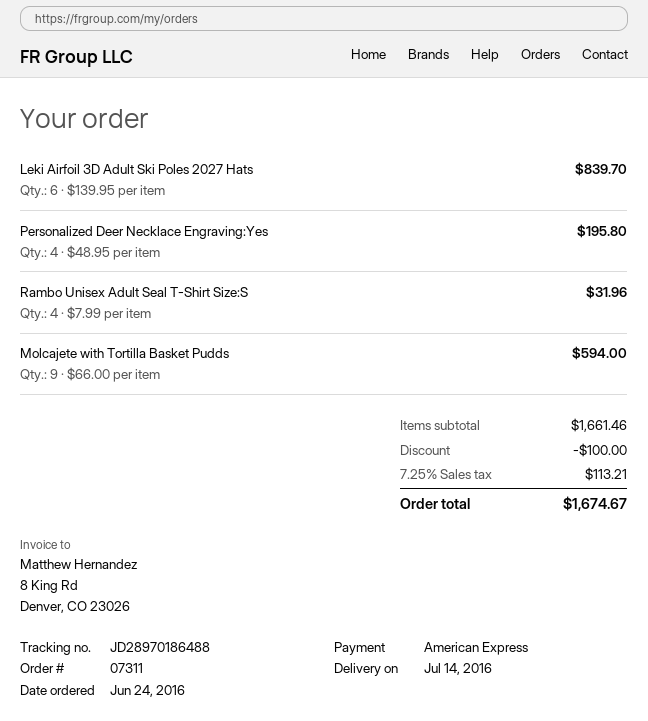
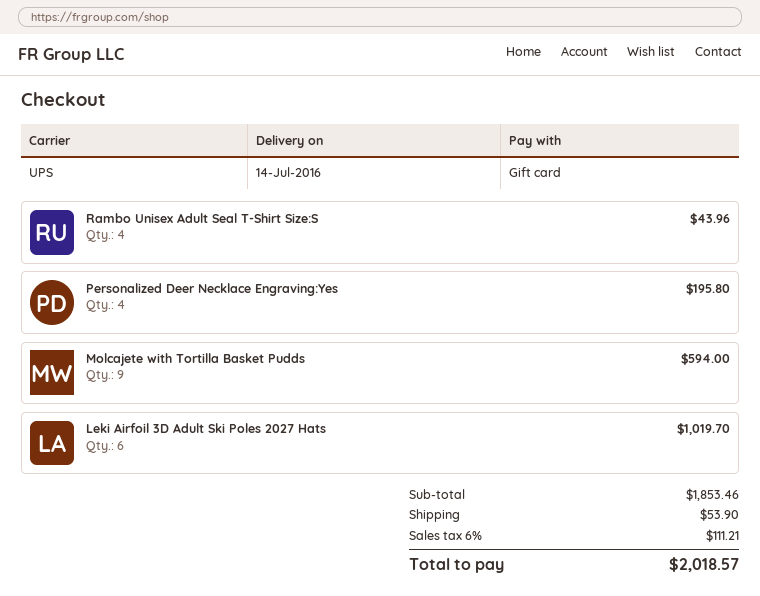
payment method: American Express -> gift card
Leki Airfoil 3D Adult Ski Poles 2027 Hats: 6 for 839.70 -> 6 for 1019.70
Rambo Unisex Adult Seal T-Shirt Size:S: 4 for 31.96 -> 4 for 43.96
subtotal: 1661.46 -> 1853.46
discount: 100.00 -> none
shipping: none -> 53.90
tax: 7.25% = 113.21 -> 6% = 111.21
total: 1674.67 -> 2018.57

